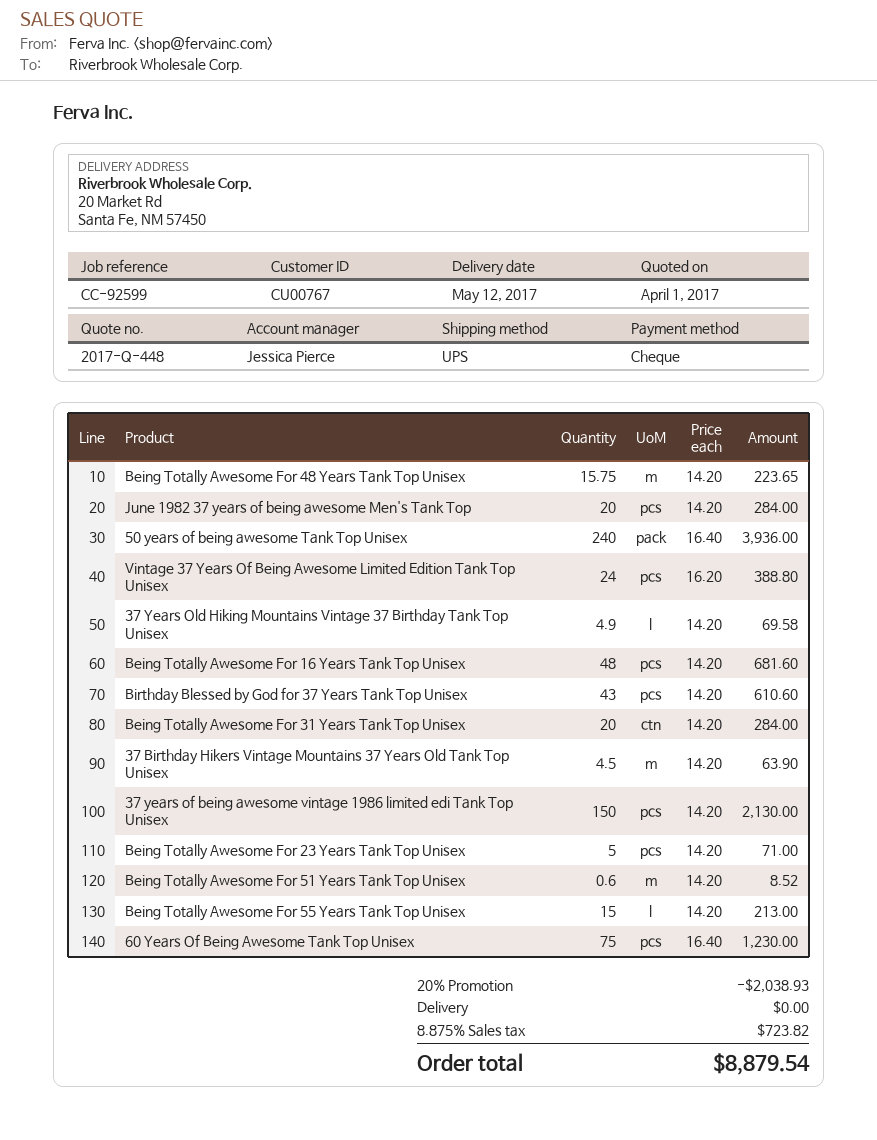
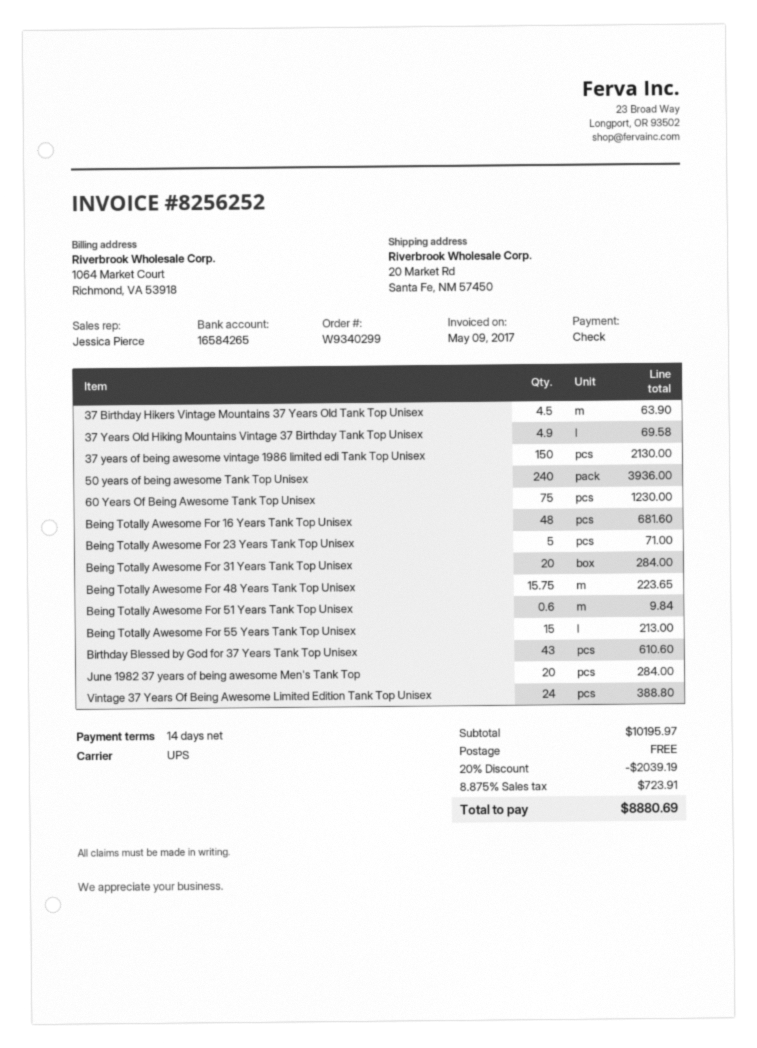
Being Totally Awesome For 51 Years Tank Top Unisex: 0.6 for 8.52 -> 0.6 for 9.84
discount: 20% = 2038.93 -> 20% = 2039.19
tax: 8.875% = 723.82 -> 8.875% = 723.91
total: 8879.54 -> 8880.69

